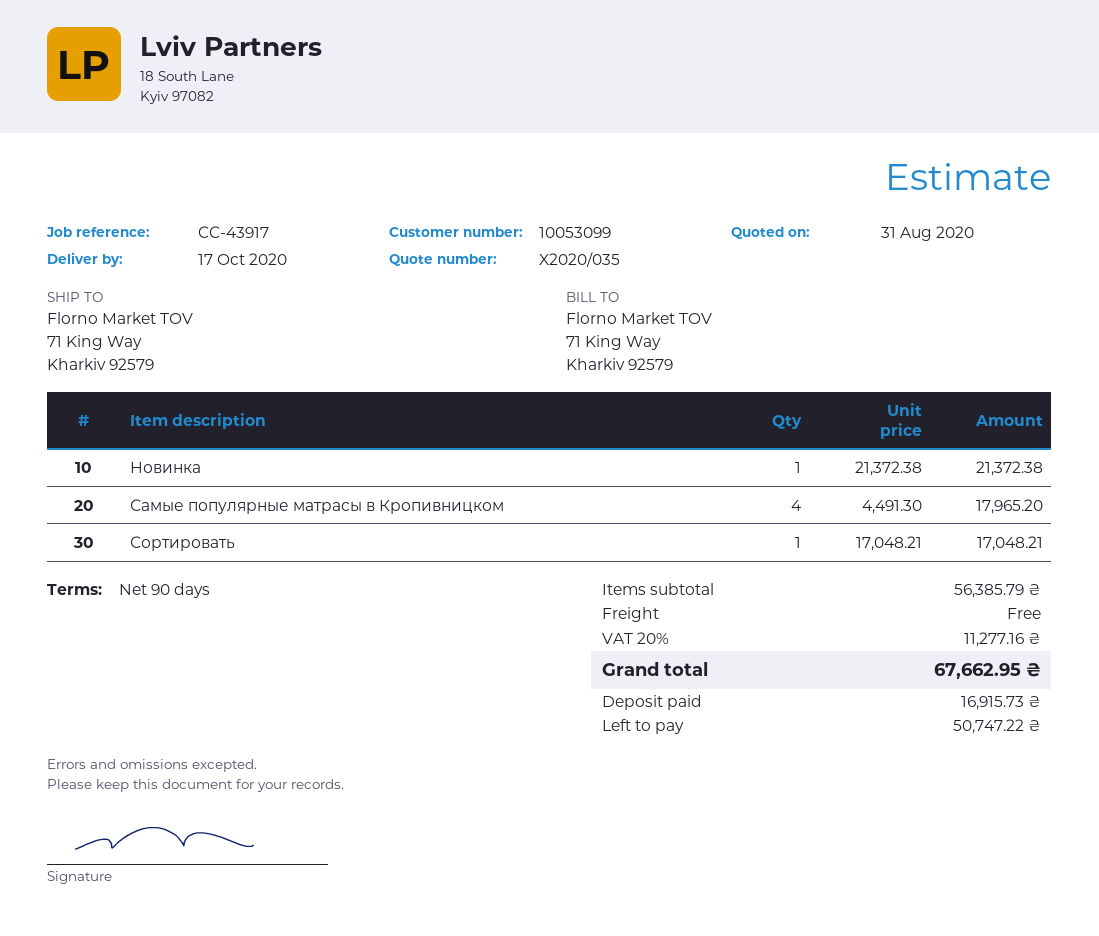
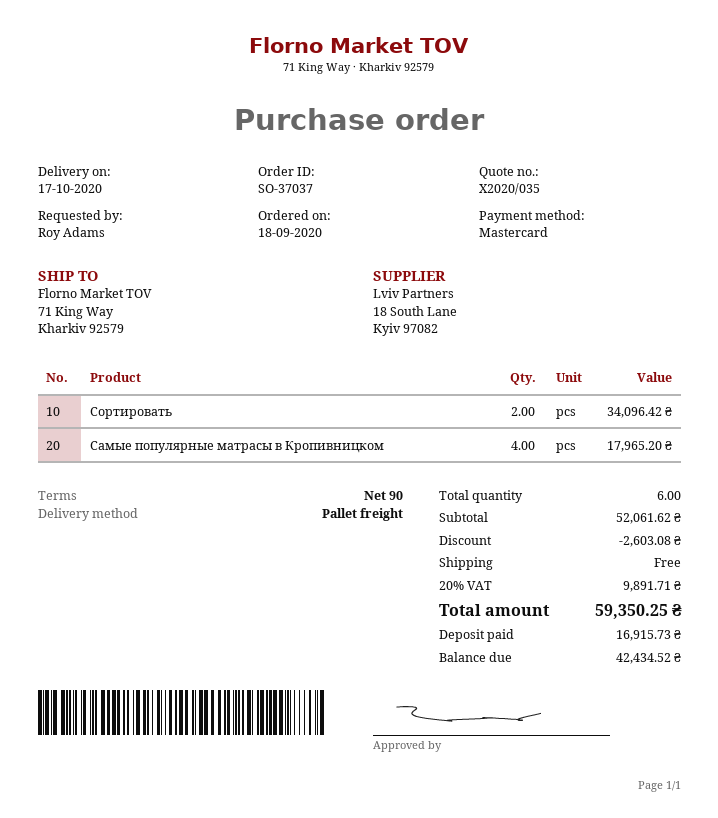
Новинка: 1 for 21372.38 -> none
Сортировать: 1 for 17048.21 -> 2 for 34096.42
subtotal: 56385.79 -> 52061.62
discount: none -> 2603.08
tax: 20% = 11277.16 -> 20% = 9891.71
total: 67662.95 -> 59350.25
balance: 50747.22 -> 42434.52

